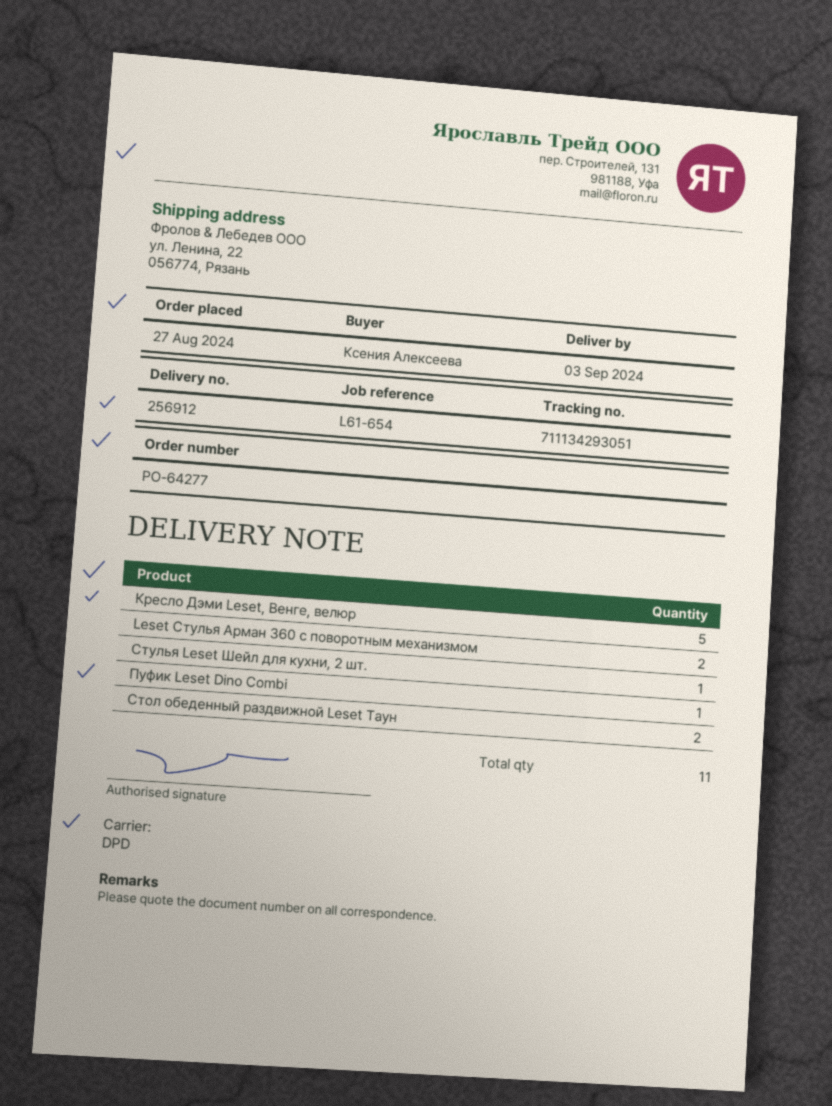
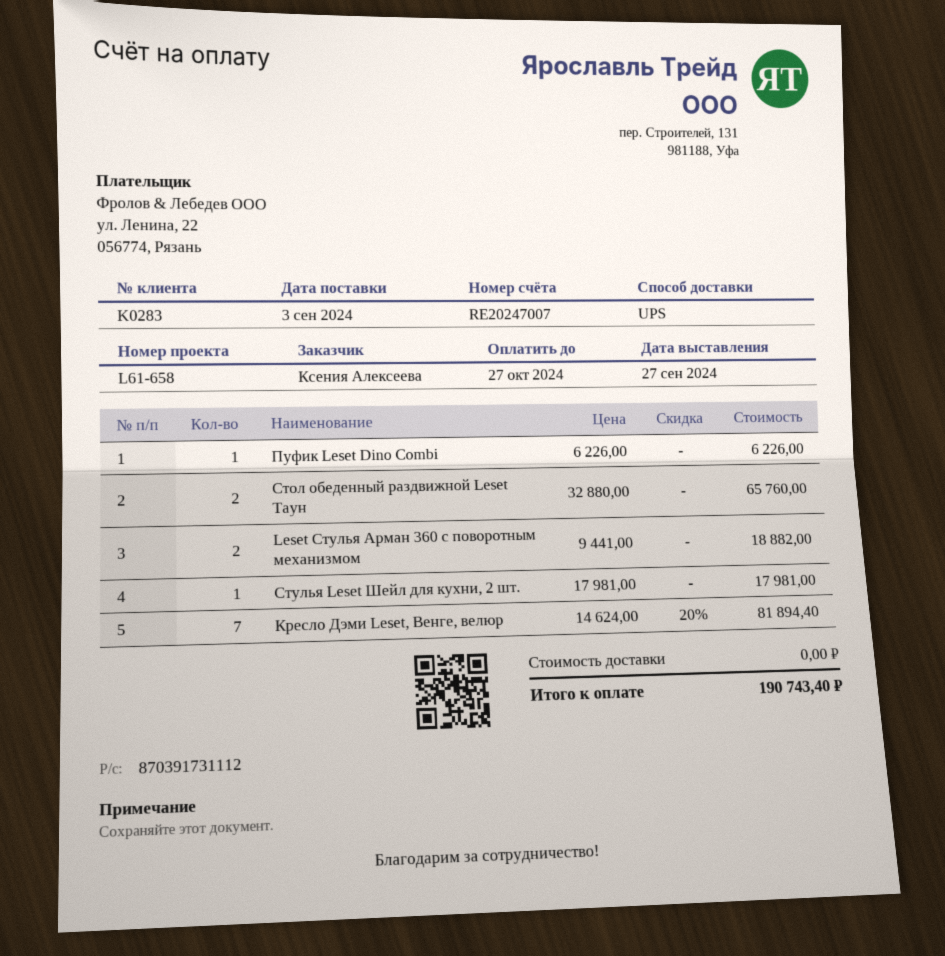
reference: L61-654 -> L61-658
shipping method: DPD -> UPS
Кресло Дэми Leset, Венге, велюр: 5 -> 7

